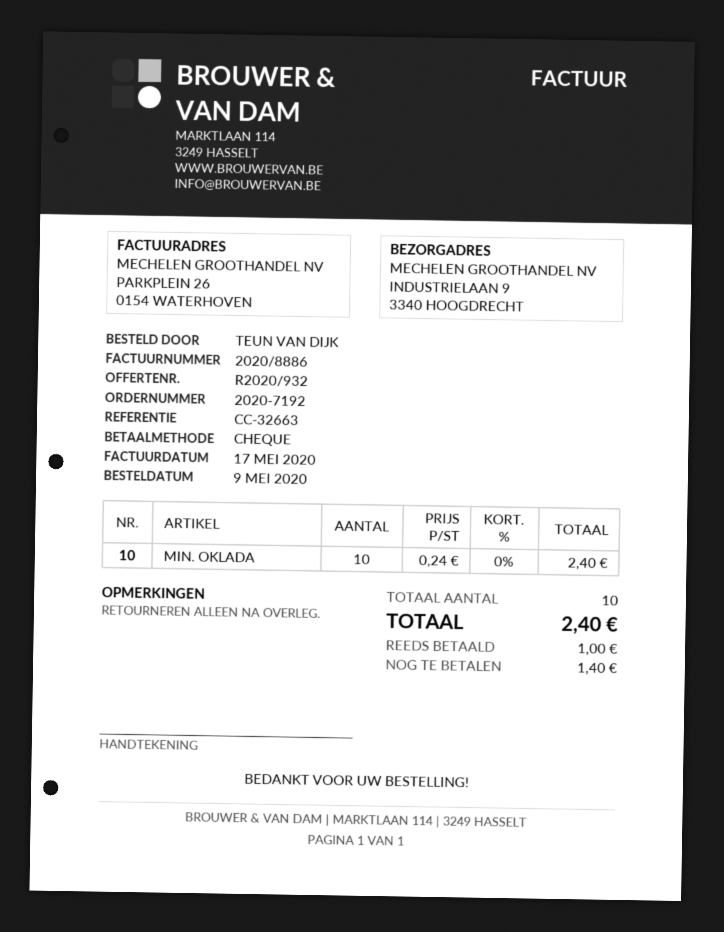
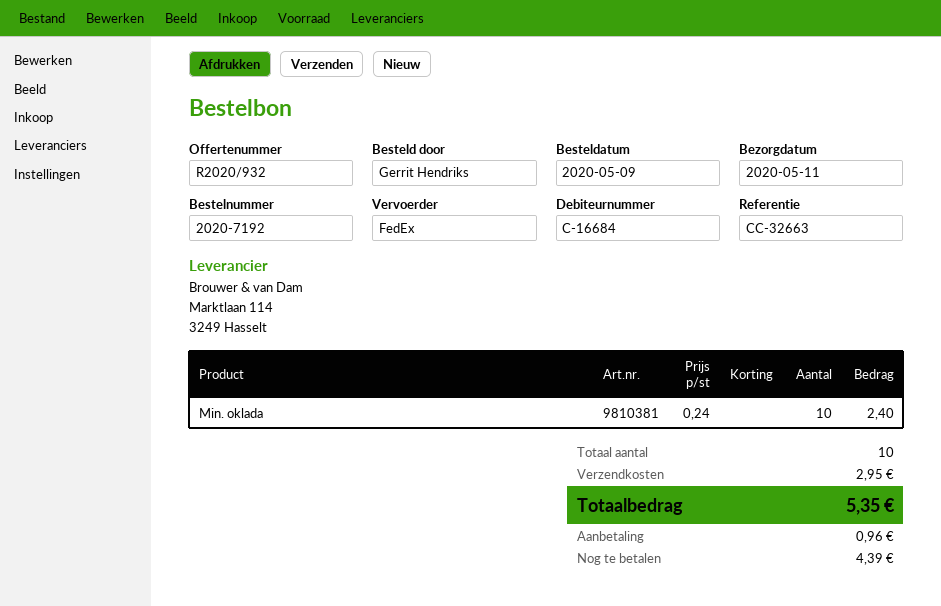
ordered by: TEUN VAN DIJK -> Gerrit Hendriks
shipping: none -> 2.95
total: 2.40 -> 5.35
deposit: 1.00 -> 0.96
balance: 1.40 -> 4.39

